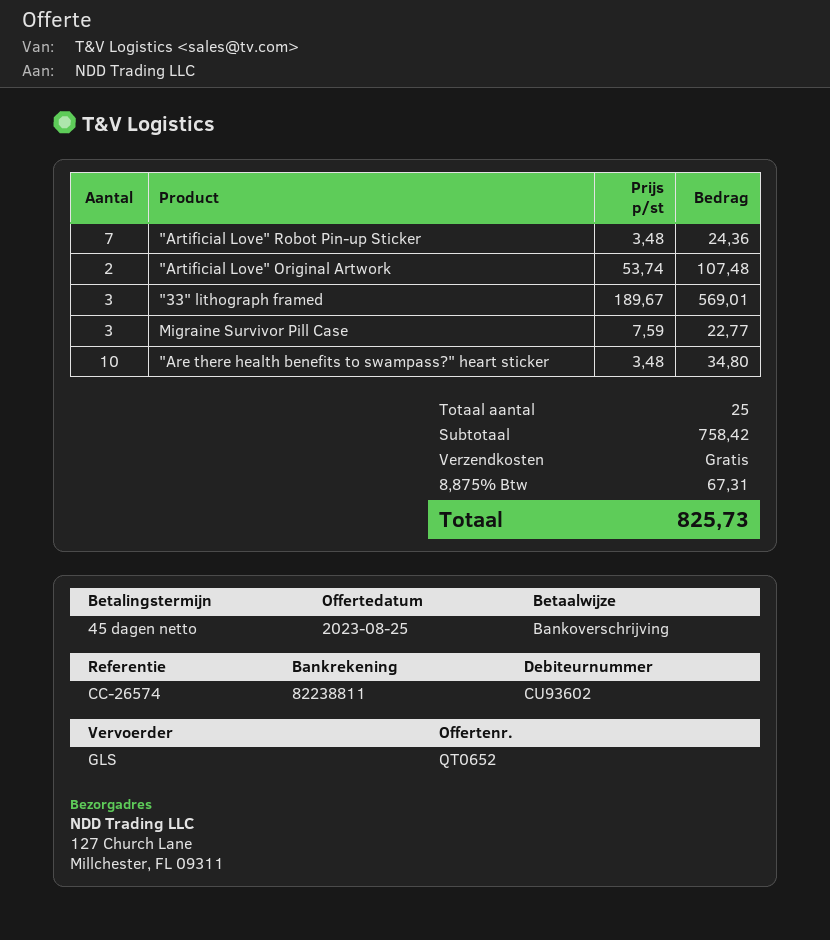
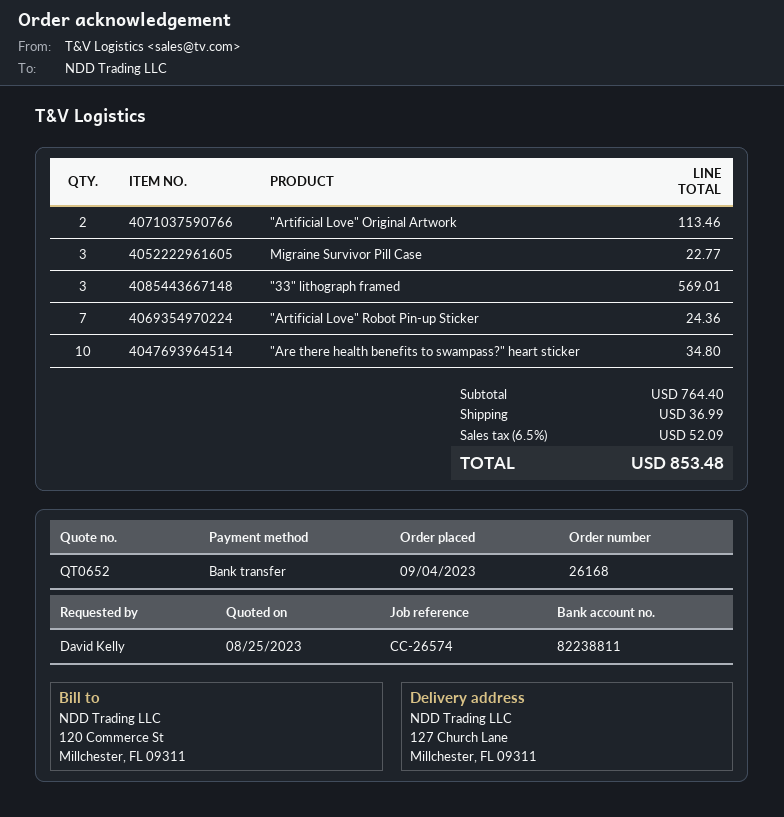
"Artificial Love" Original Artwork: 2 for 107.48 -> 2 for 113.46
subtotal: 758.42 -> 764.40
shipping: 0.00 -> 36.99
tax: 8.875% = 67.31 -> 6.5% = 52.09
total: 825.73 -> 853.48

